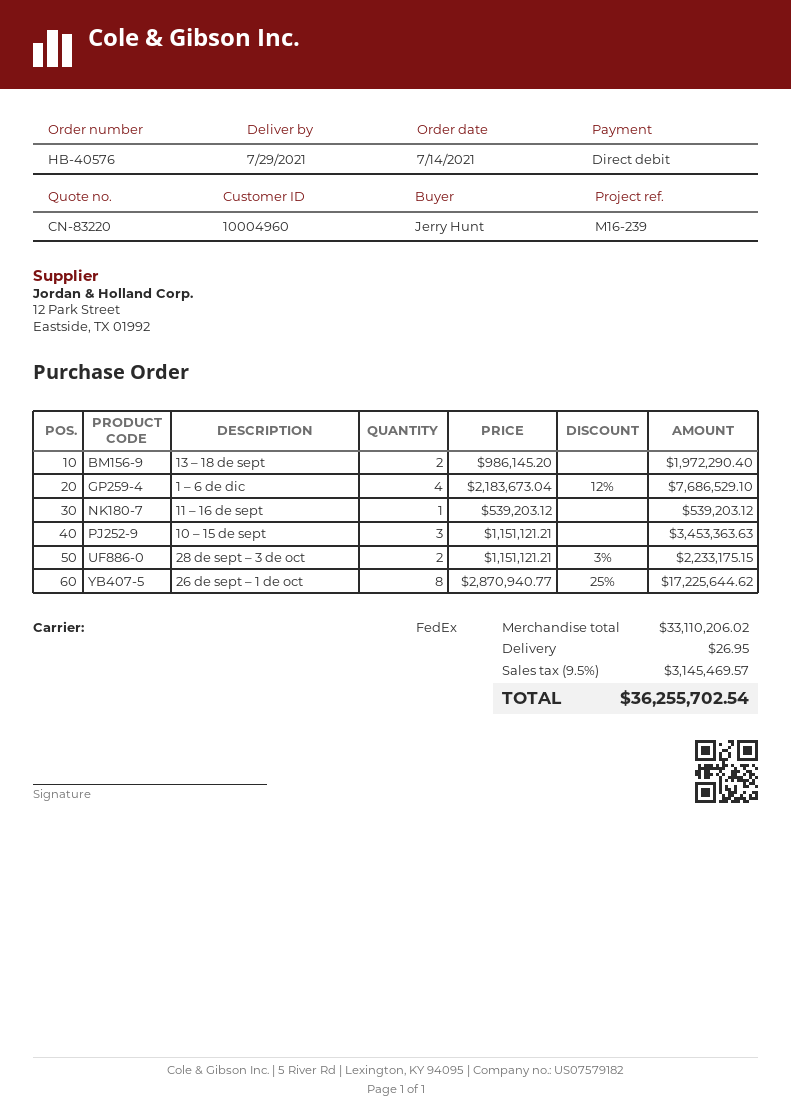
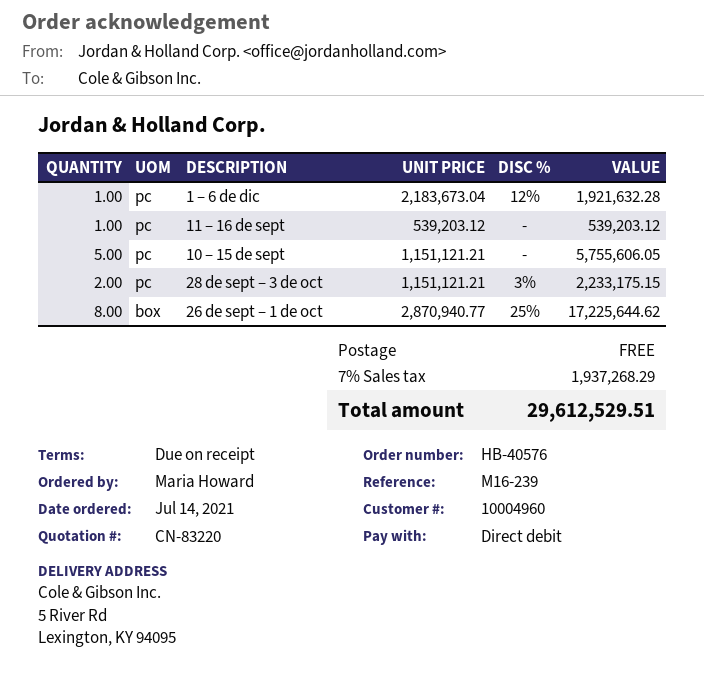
ordered by: Jerry Hunt -> Maria Howard
13 – 18 de sept: 2 x 986145.20 = 1972290.40 -> none
1 – 6 de dic: 4 x 2183673.04 - 12% = 7686529.10 -> 1 x 2183673.04 - 12% = 1921632.28
10 – 15 de sept: 3 x 1151121.21 = 3453363.63 -> 5 x 1151121.21 = 5755606.05
shipping: 26.95 -> 0.00
tax: 9.5% = 3145469.57 -> 7% = 1937268.29
total: 36255702.54 -> 29612529.51

